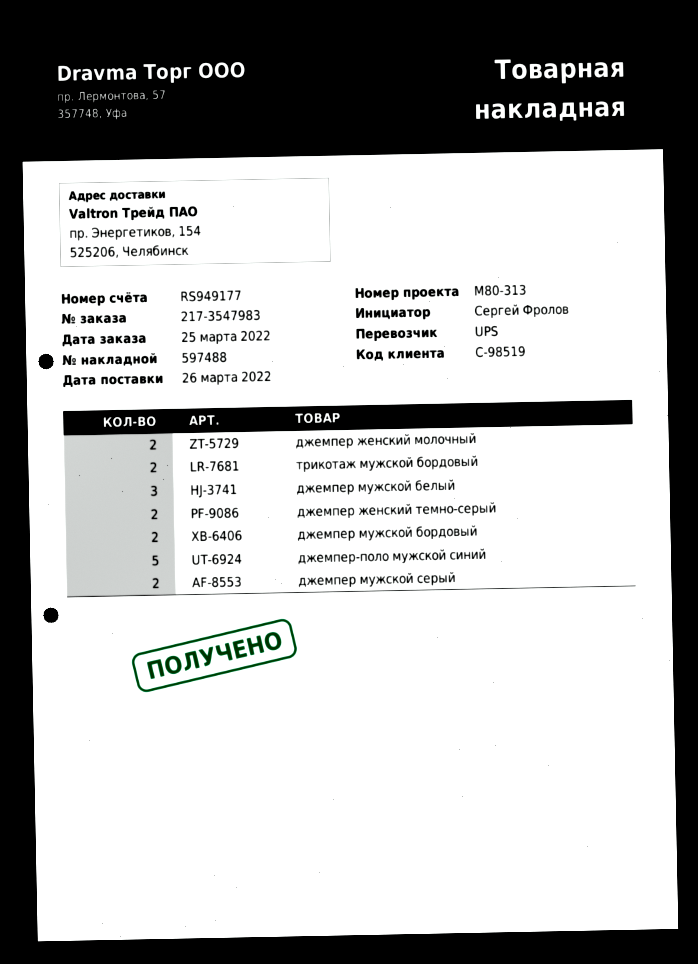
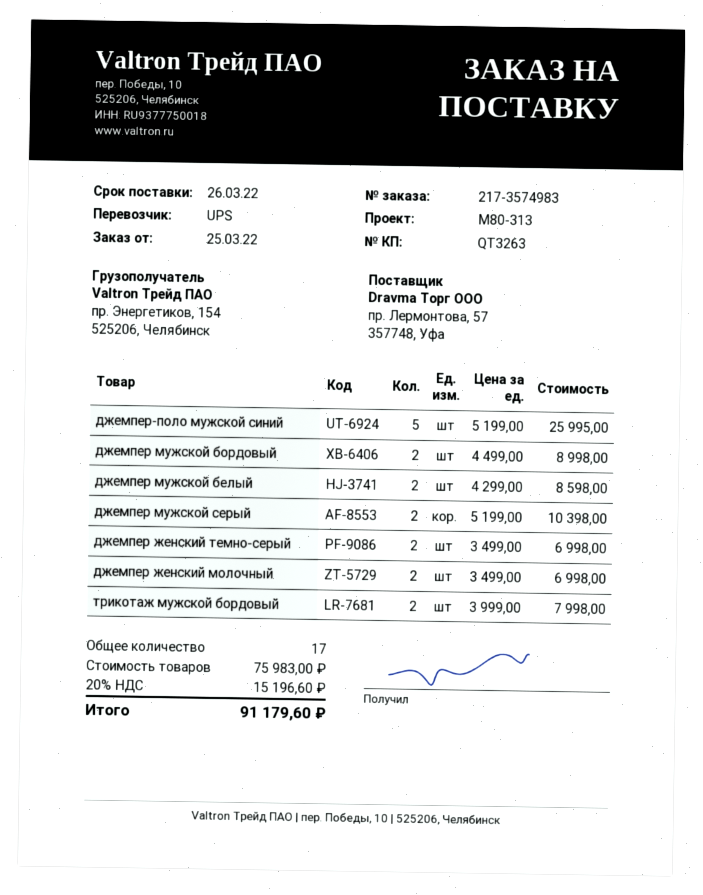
order number: 217-3547983 -> 217-3574983
джемпер мужской белый: 3 -> 2

